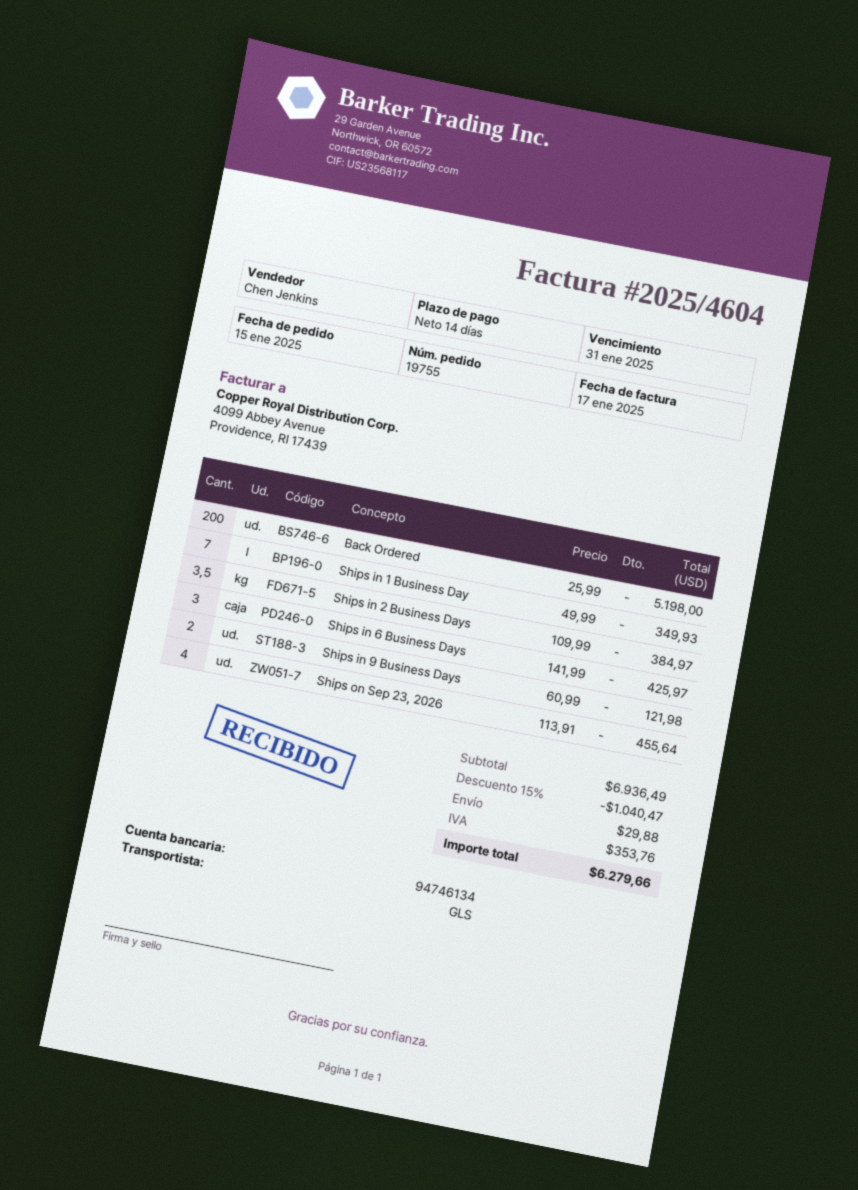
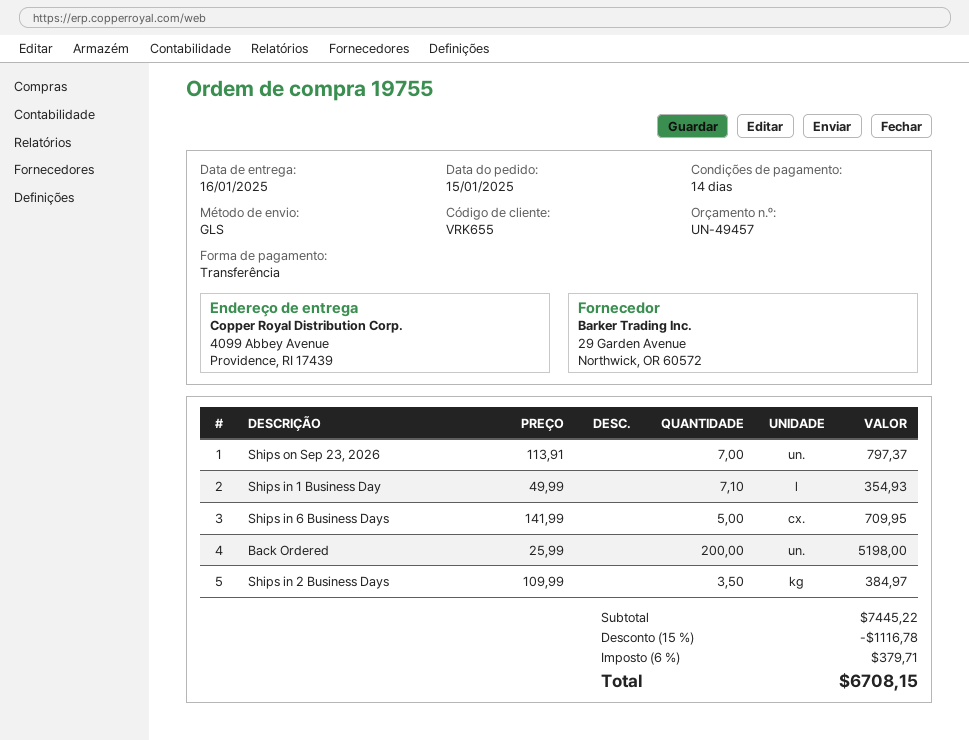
Ships in 1 Business Day: 7 x 49.99 = 349.93 -> 7.1 x 49.99 = 354.93
Ships in 6 Business Days: 3 x 141.99 = 425.97 -> 5 x 141.99 = 709.95
Ships in 9 Business Days: 2 x 60.99 = 121.98 -> none
Ships on Sep 23, 2026: 4 x 113.91 = 455.64 -> 7 x 113.91 = 797.37
subtotal: 6936.49 -> 7445.22
discount: 15% = 1040.47 -> 15% = 1116.78
shipping: 29.88 -> none
tax: 353.76 -> 379.71
total: 6279.66 -> 6708.15

